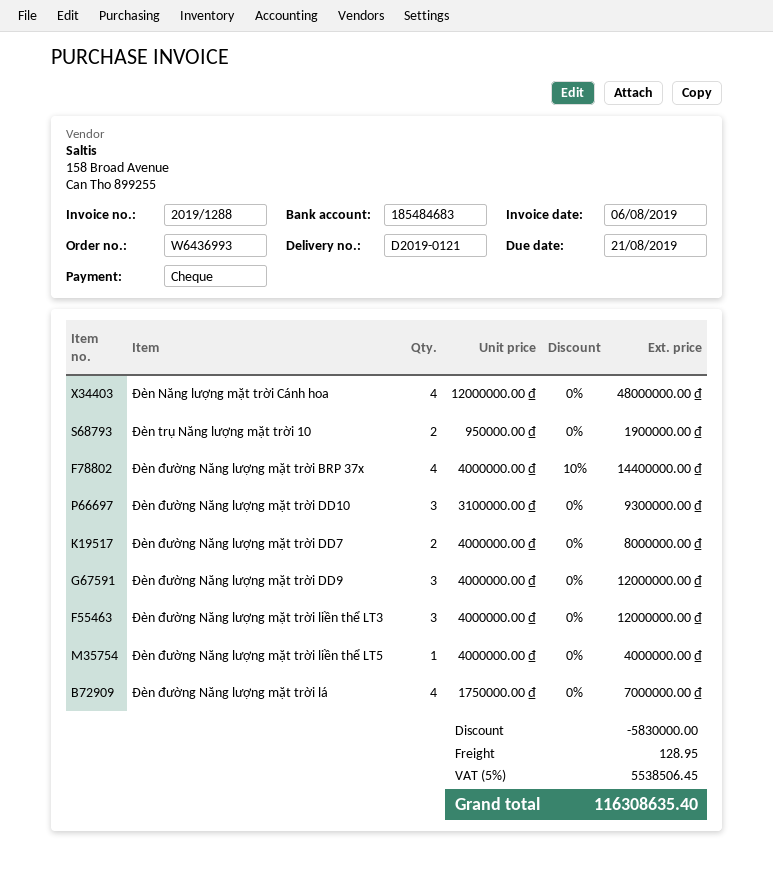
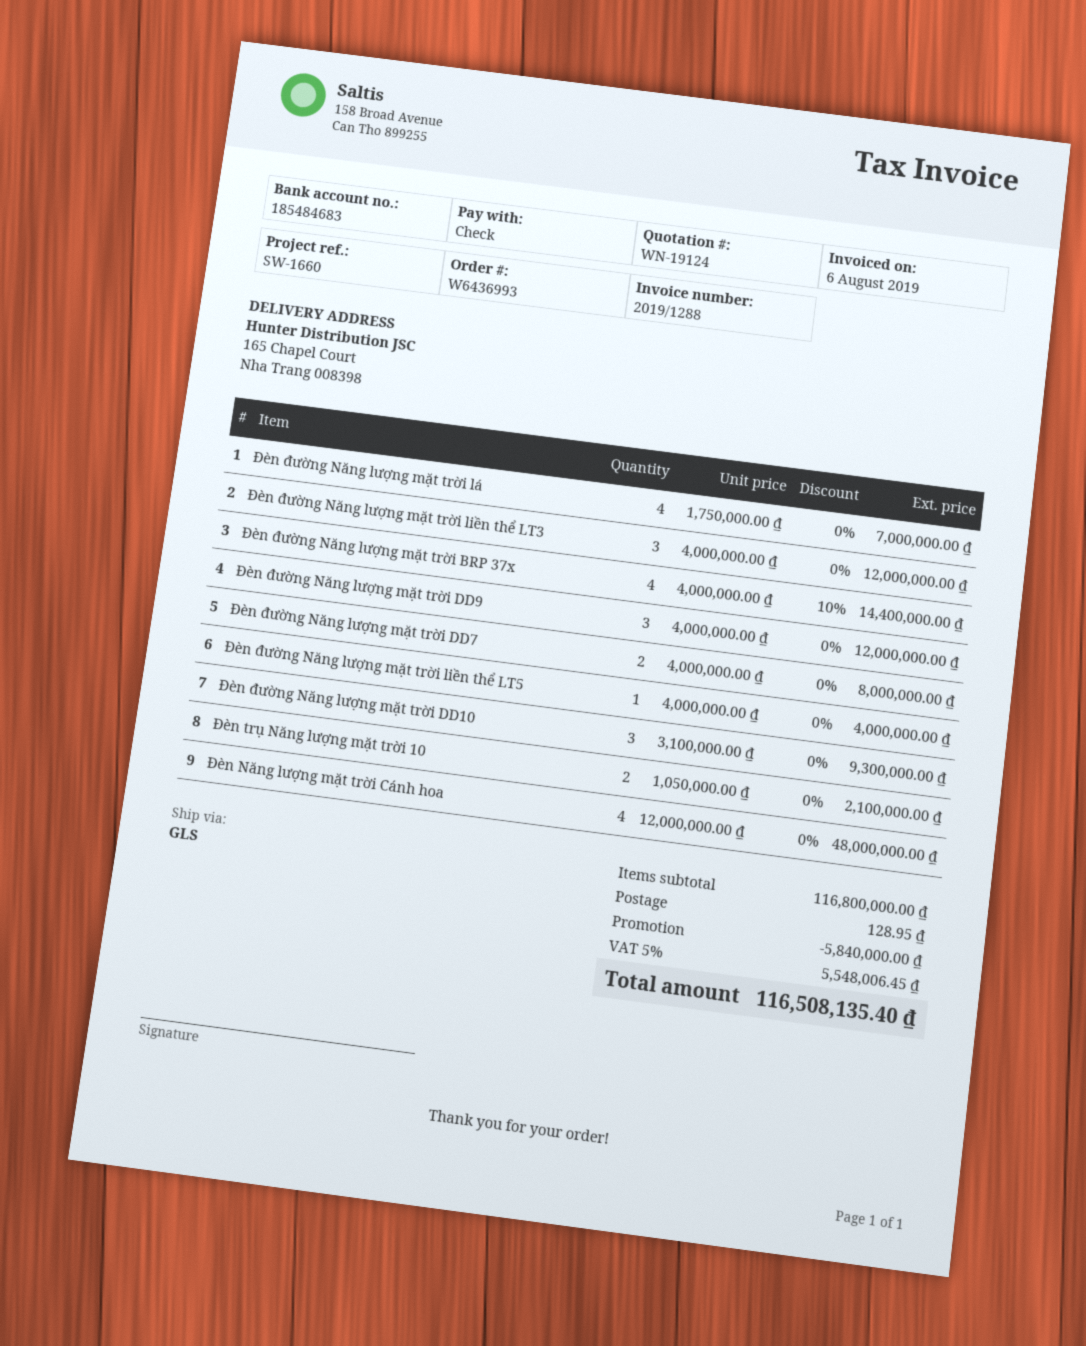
Đèn trụ Năng lượng mặt trời 10: 2 x 950000.00 = 1900000.00 -> 2 x 1050000.00 = 2100000.00
discount: 5830000.00 -> 5840000.00
tax: 5% = 5538506.45 -> 5% = 5548006.45
total: 116308635.40 -> 116508135.40

